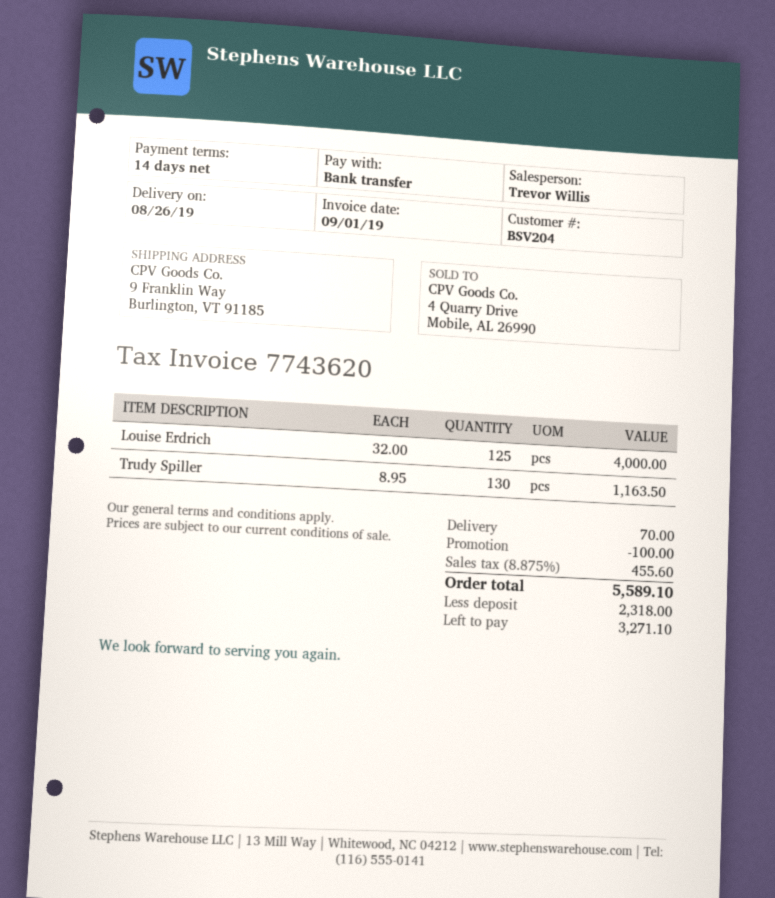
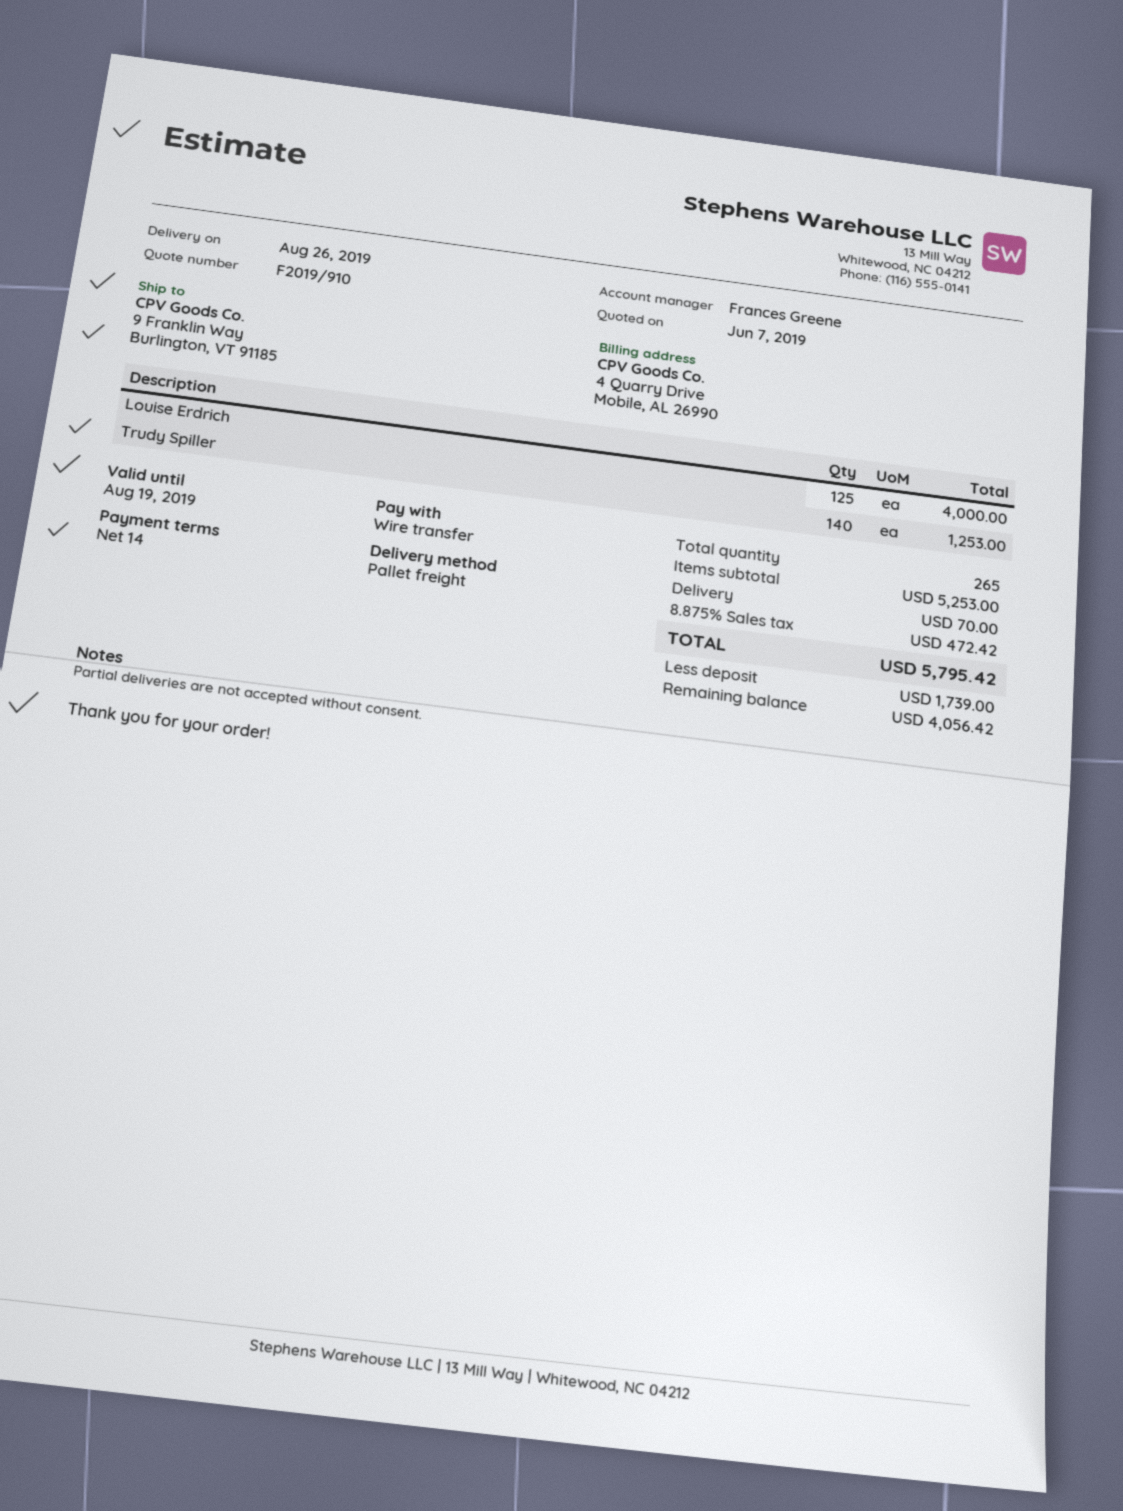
sales rep: Trevor Willis -> Frances Greene
Trudy Spiller: 130 for 1163.50 -> 140 for 1253.00
discount: 100.00 -> none
tax: 8.875% = 455.60 -> 8.875% = 472.42
total: 5589.10 -> 5795.42
deposit: 2318.00 -> 1739.00
balance: 3271.10 -> 4056.42

